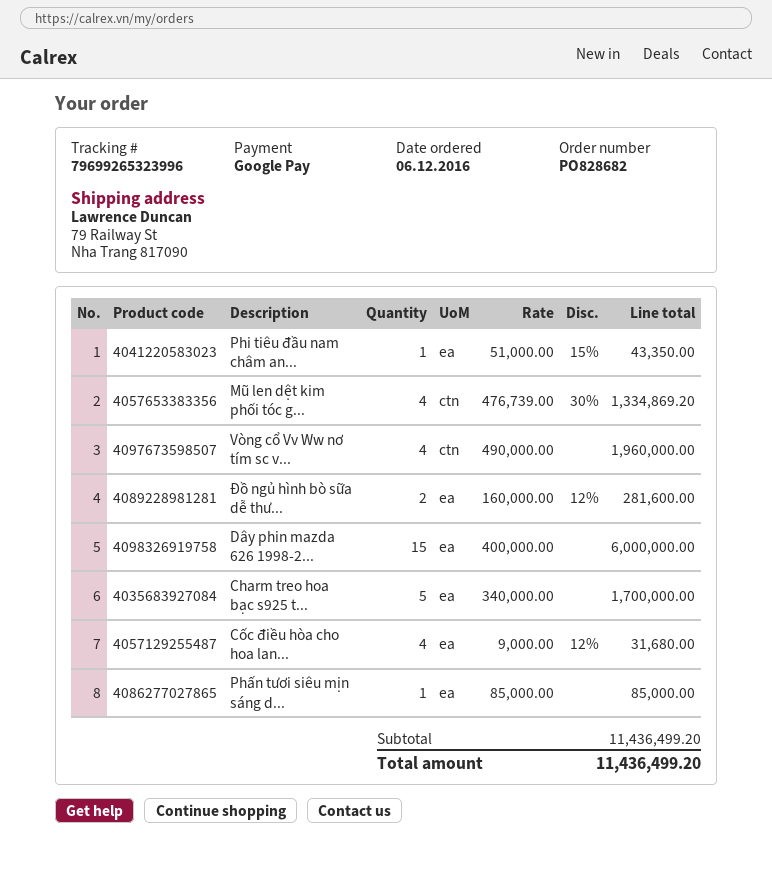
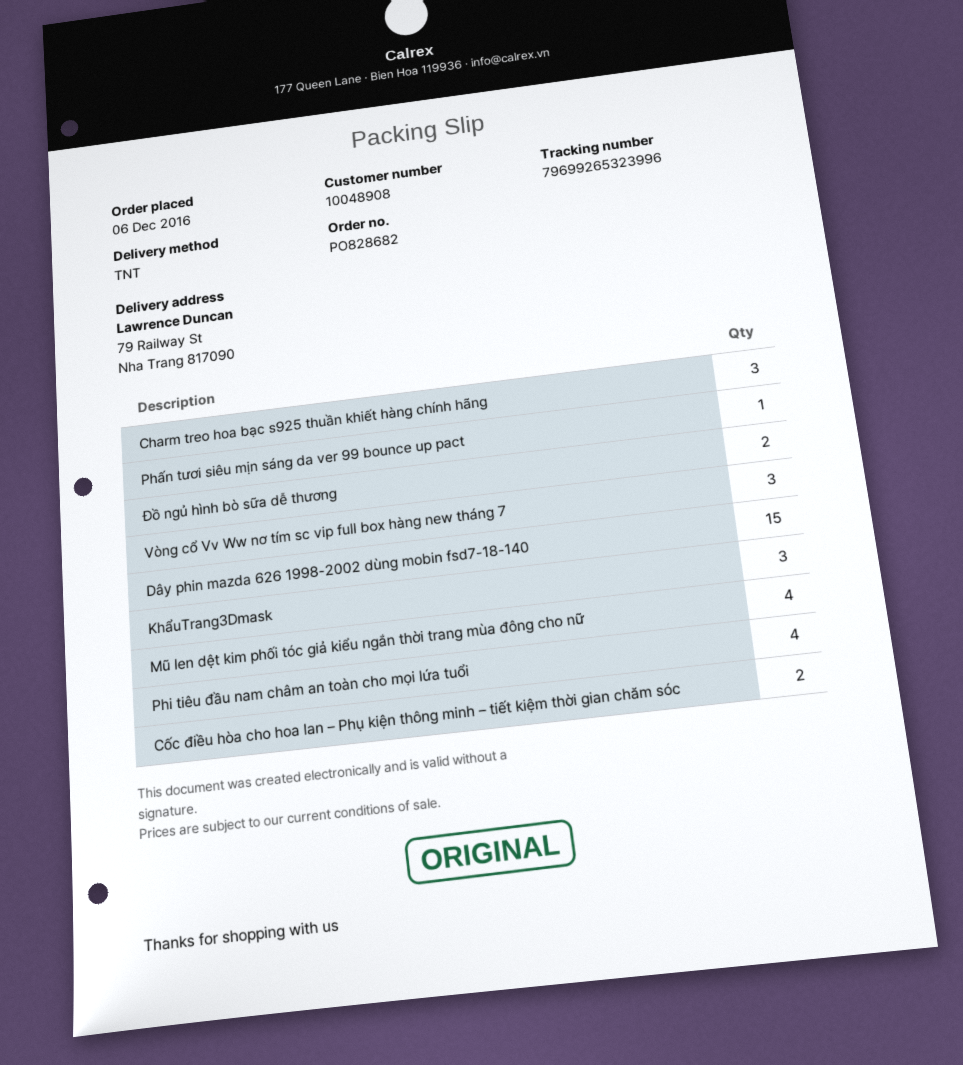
Phi tiêu đầu nam châm an...: 1 -> 4
Vòng cổ Vv Ww nơ tím sc v...: 4 -> 3
Charm treo hoa bạc s925 t...: 5 -> 3
Cốc điều hòa cho hoa lan...: 4 -> 2
KhẩuTrang3Dmask: none -> 3

